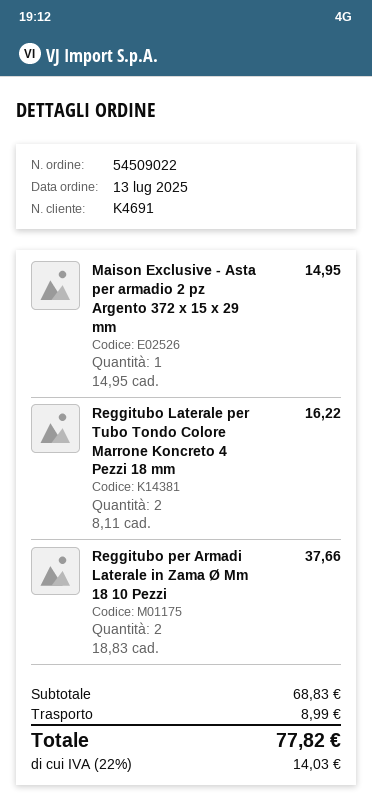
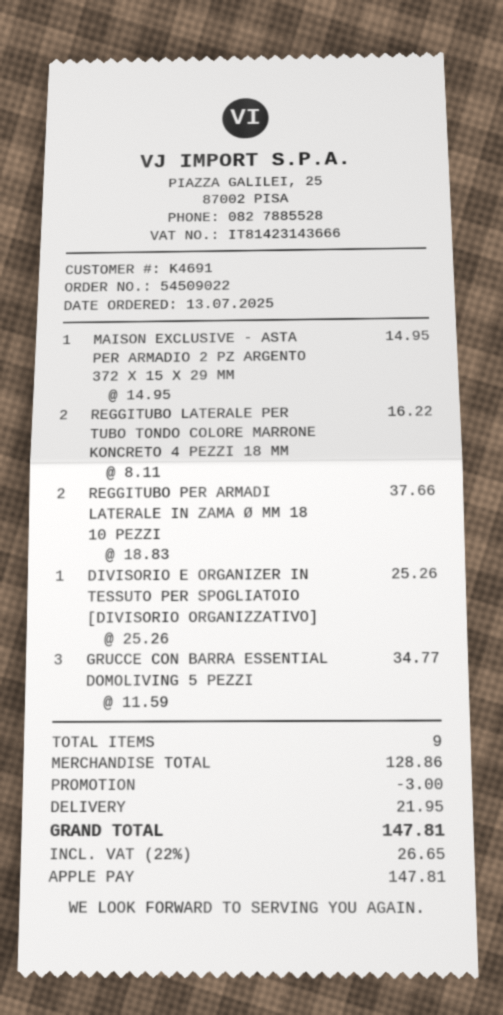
DIVISORIO E ORGANIZER IN TESSUTO PER SPOGLIATOIO [DIVISORIO ORGANIZZATIVO]: none -> 1 x 25.26 = 25.26
GRUCCE CON BARRA ESSENTIAL DOMOLIVING 5 PEZZI: none -> 3 x 11.59 = 34.77
subtotal: 68.83 -> 128.86
discount: none -> 3.00
shipping: 8.99 -> 21.95
tax: 22% = 14.03 -> 22% = 26.65
total: 77.82 -> 147.81

